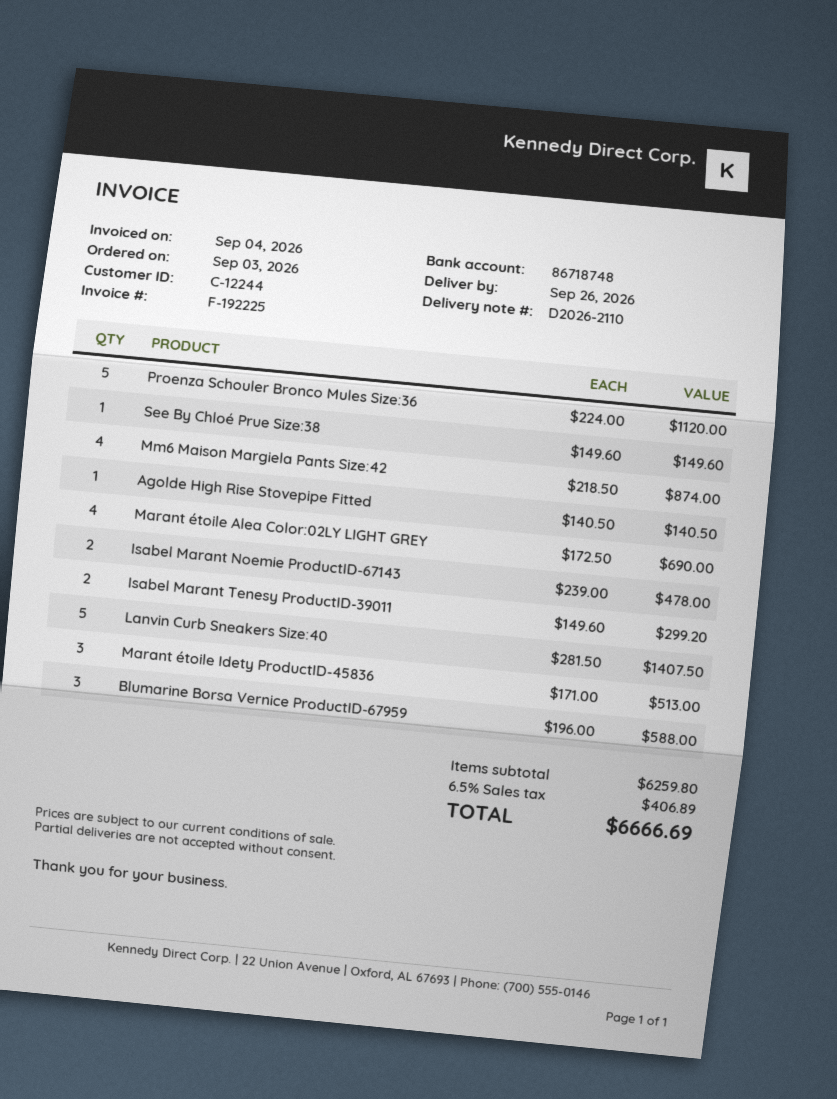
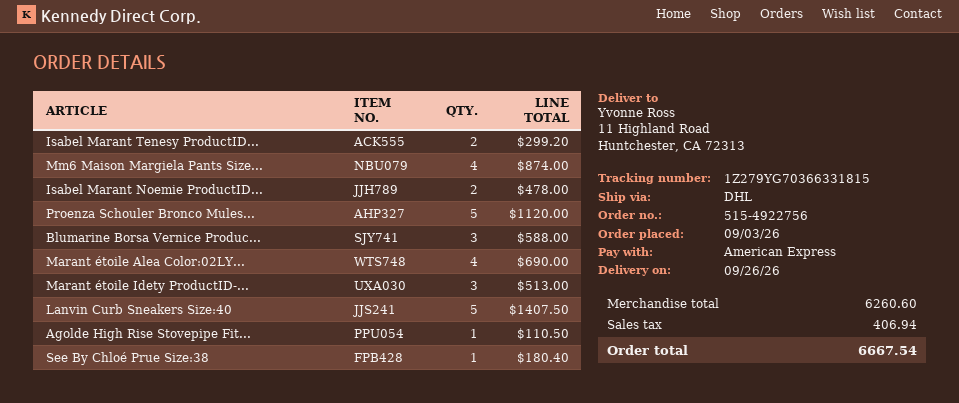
See By Chloé Prue Size:38: 1 for 149.60 -> 1 for 180.40
Agolde High Rise Stovepipe Fitted: 1 for 140.50 -> 1 for 110.50
subtotal: 6259.80 -> 6260.60
tax: 406.89 -> 406.94
total: 6666.69 -> 6667.54

